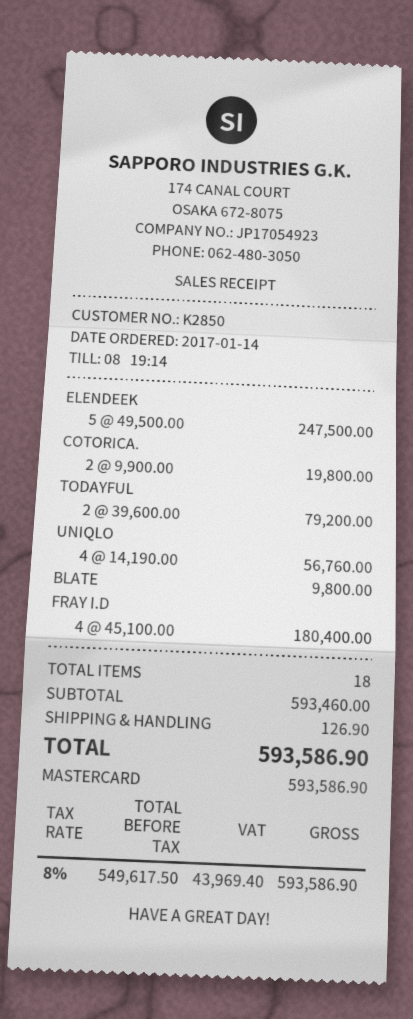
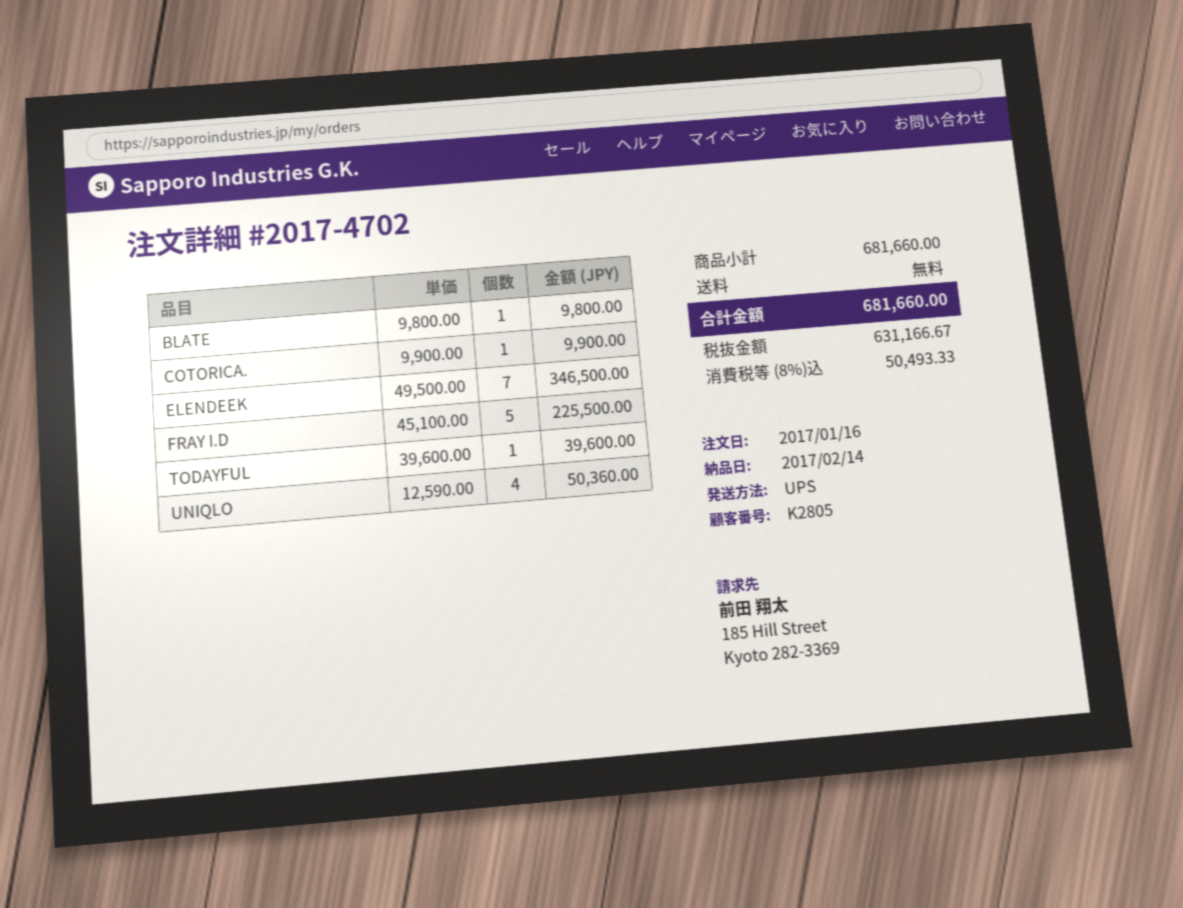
order date: 2017-01-14 -> 2017-01-16
customer number: K2850 -> K2805
ELENDEEK: 5 x 49500.00 = 247500.00 -> 7 x 49500.00 = 346500.00
COTORICA.: 2 x 9900.00 = 19800.00 -> 1 x 9900.00 = 9900.00
TODAYFUL: 2 x 39600.00 = 79200.00 -> 1 x 39600.00 = 39600.00
UNIQLO: 4 x 14190.00 = 56760.00 -> 4 x 12590.00 = 50360.00
FRAY I.D: 4 x 45100.00 = 180400.00 -> 5 x 45100.00 = 225500.00
subtotal: 593460.00 -> 681660.00
shipping: 126.90 -> 0.00
net: 549617.50 -> 631166.67
tax: 8% = 43969.40 -> 8% = 50493.33
total: 593586.90 -> 681660.00

